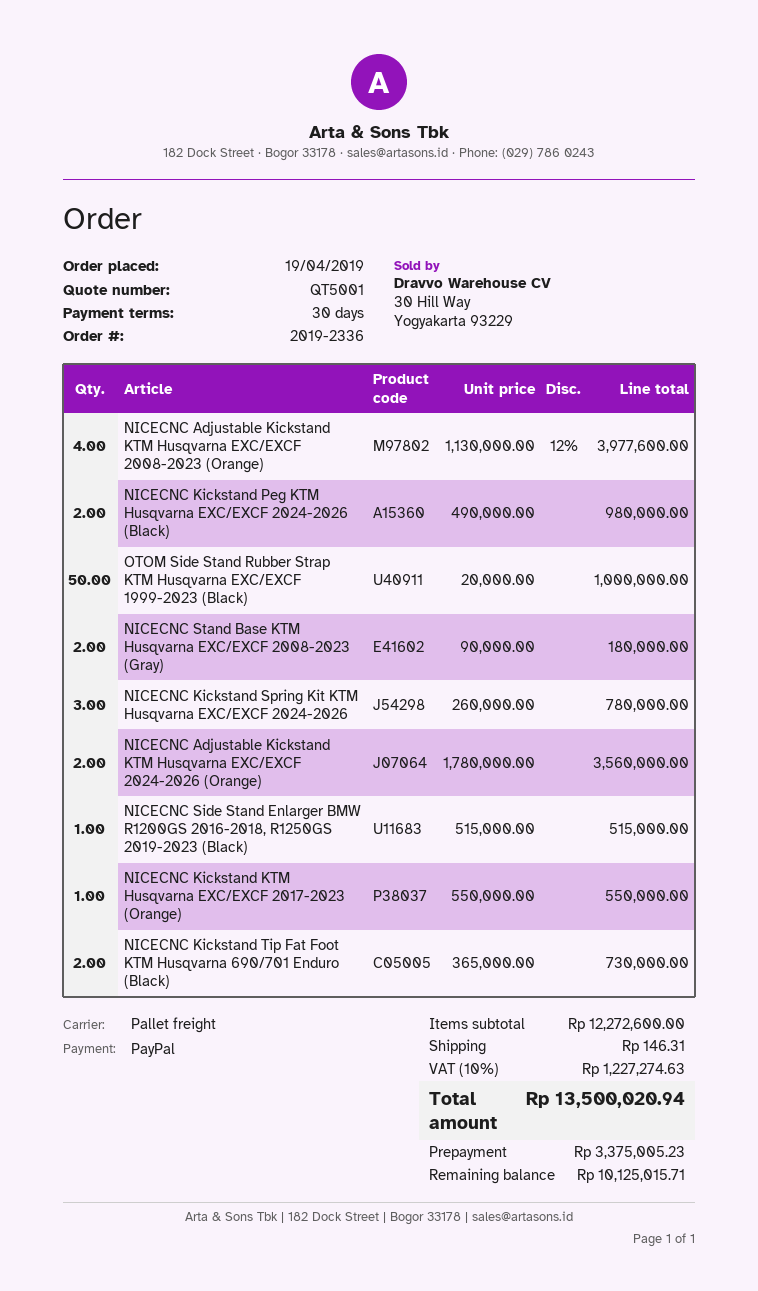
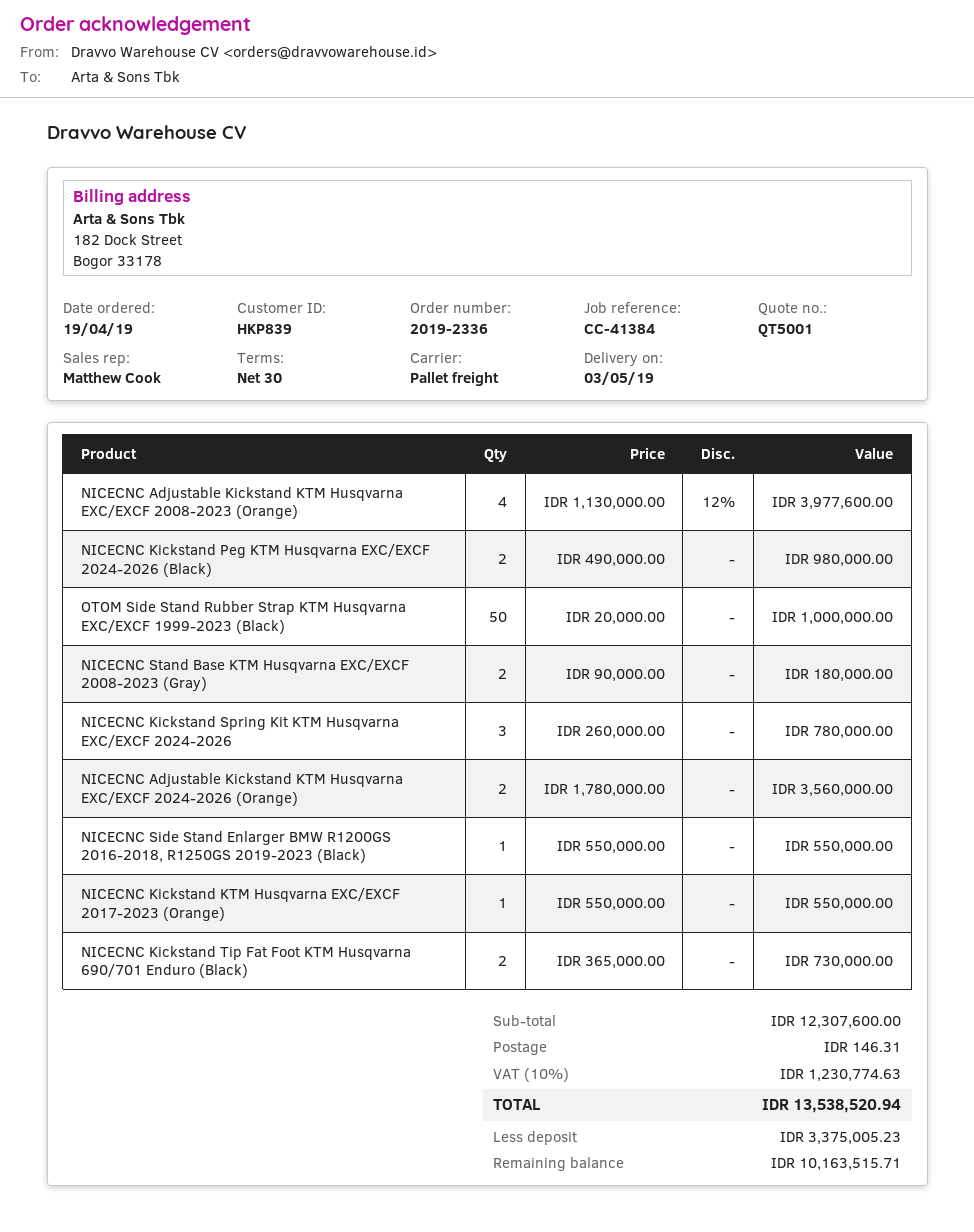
NICECNC Side Stand Enlarger BMW R1200GS 2016-2018, R1250GS 2019-2023 (Black): 1 x 515000.00 = 515000.00 -> 1 x 550000.00 = 550000.00
subtotal: 12272600.00 -> 12307600.00
tax: 10% = 1227274.63 -> 10% = 1230774.63
total: 13500020.94 -> 13538520.94
balance: 10125015.71 -> 10163515.71

